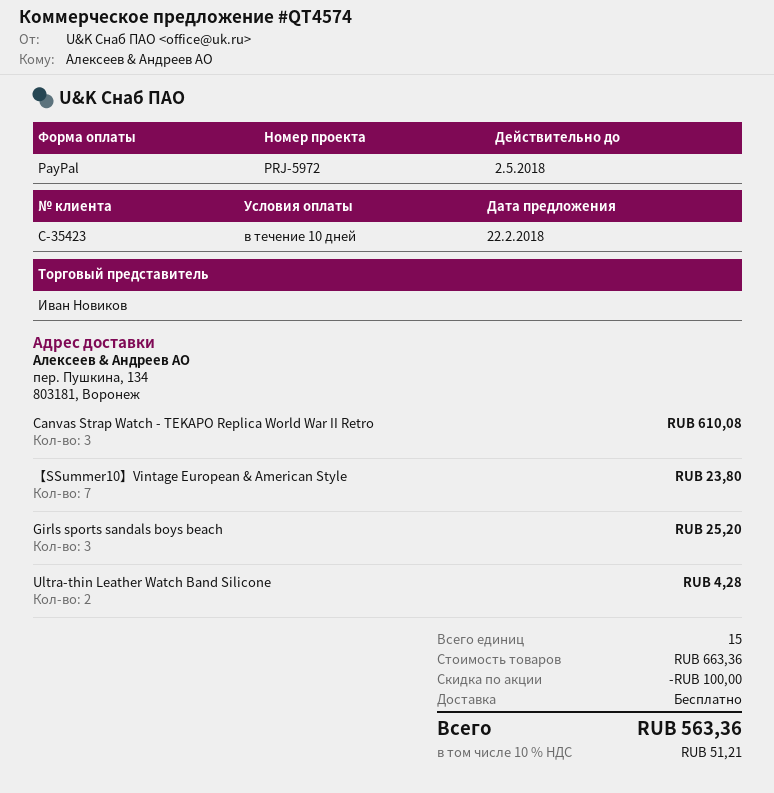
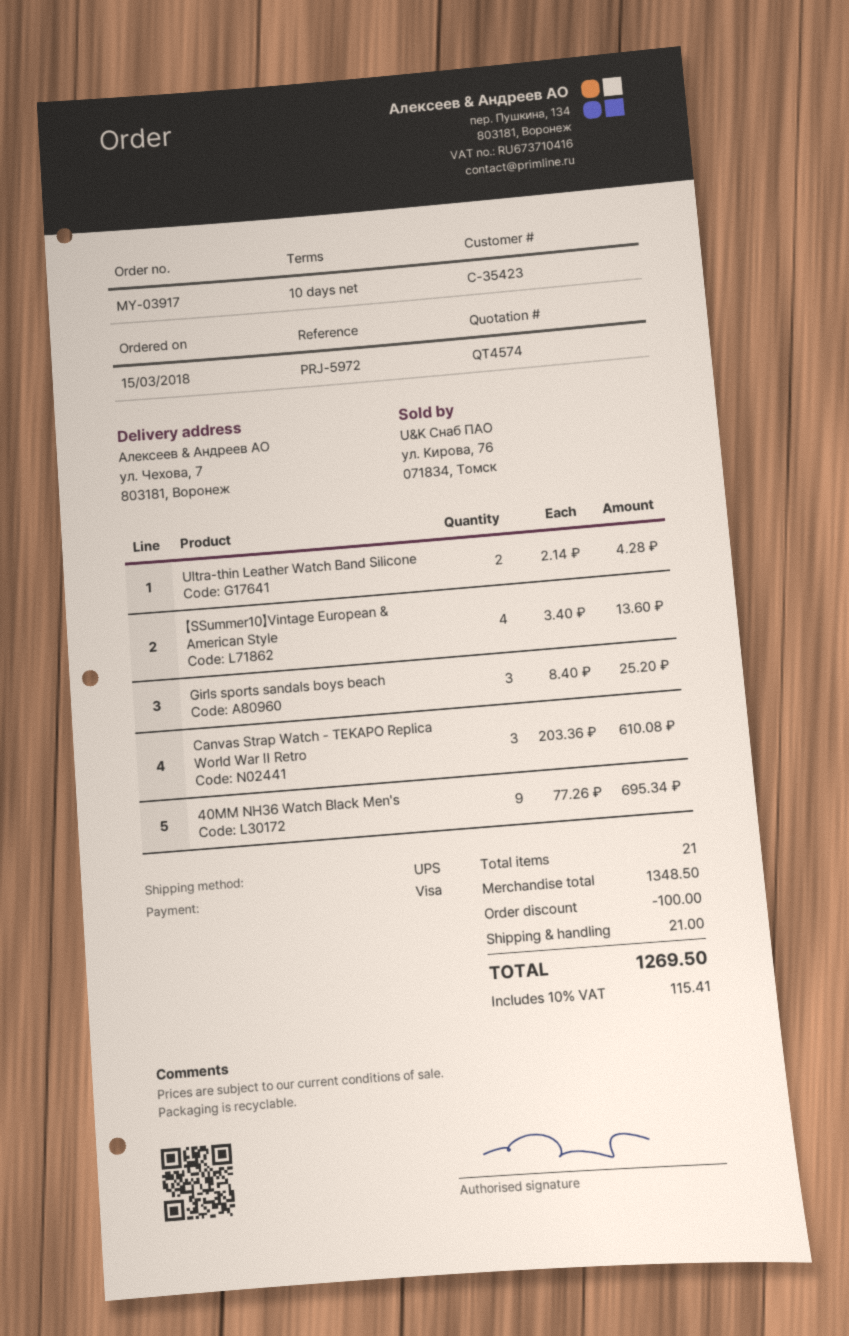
payment method: PayPal -> Visa
ship to: пер. Пушкина, 134, 803181, Воронеж -> ул. Чехова, 7, 803181, Воронеж
【SSummer10】Vintage European & American Style: 7 for 23.80 -> 4 for 13.60
40MM NH36 Watch Black Men's: none -> 9 for 695.34
total quantity: 15 -> 21
subtotal: 663.36 -> 1348.50
shipping: 0.00 -> 21.00
tax: 10% = 51.21 -> 10% = 115.41
total: 563.36 -> 1269.50

